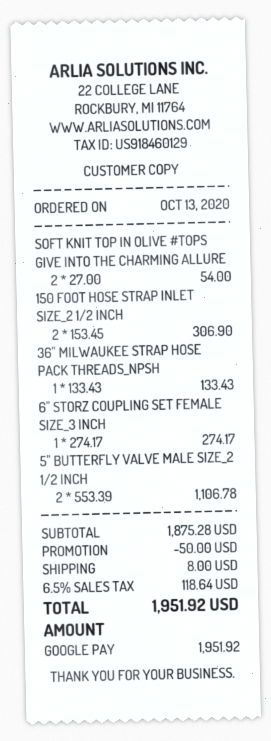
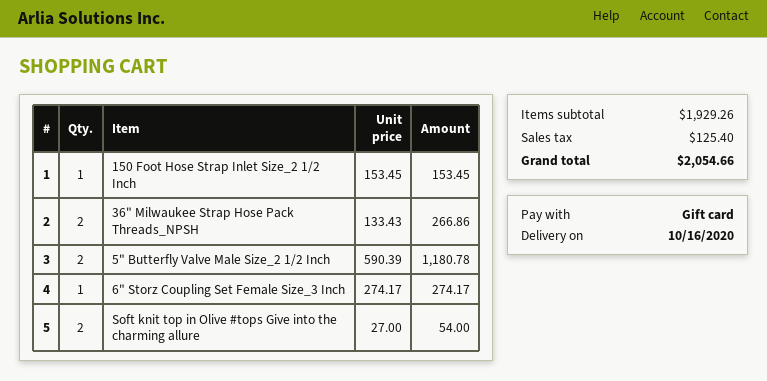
payment method: Google Pay -> gift card
150 FOOT HOSE STRAP INLET SIZE_2 1/2 INCH: 2 x 153.45 = 306.90 -> 1 x 153.45 = 153.45
36" MILWAUKEE STRAP HOSE PACK THREADS_NPSH: 1 x 133.43 = 133.43 -> 2 x 133.43 = 266.86
5" BUTTERFLY VALVE MALE SIZE_2 1/2 INCH: 2 x 553.39 = 1106.78 -> 2 x 590.39 = 1180.78
subtotal: 1875.28 -> 1929.26
discount: 50.00 -> none
shipping: 8.00 -> none
tax: 118.64 -> 125.40
total: 1951.92 -> 2054.66

